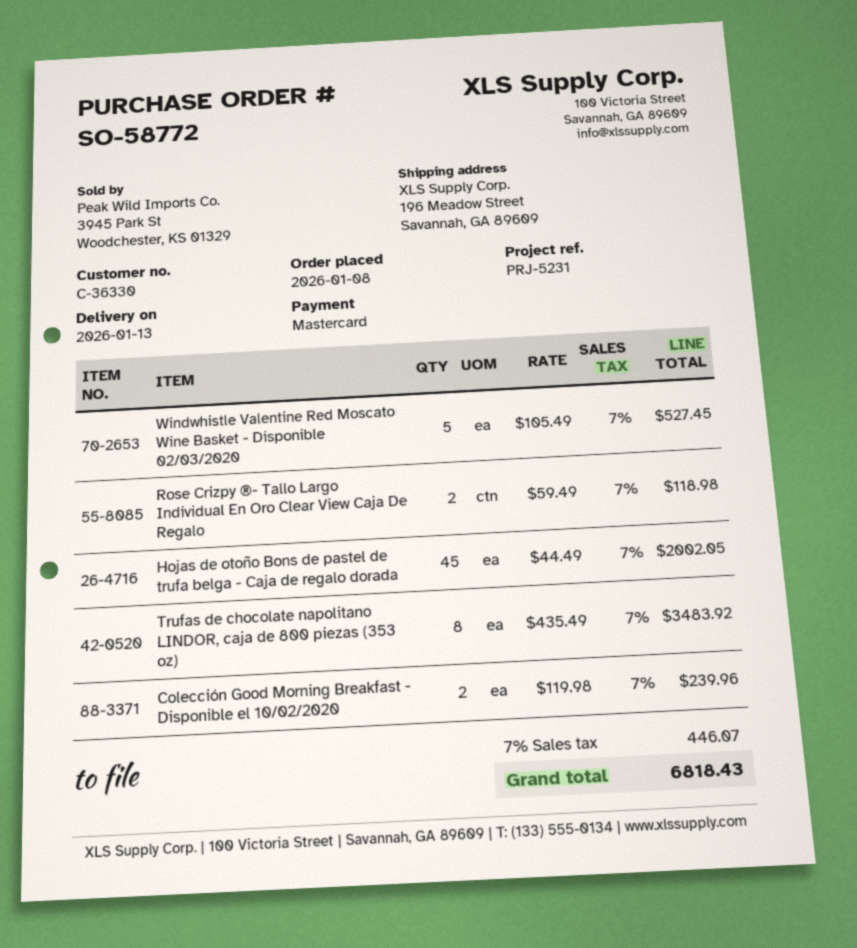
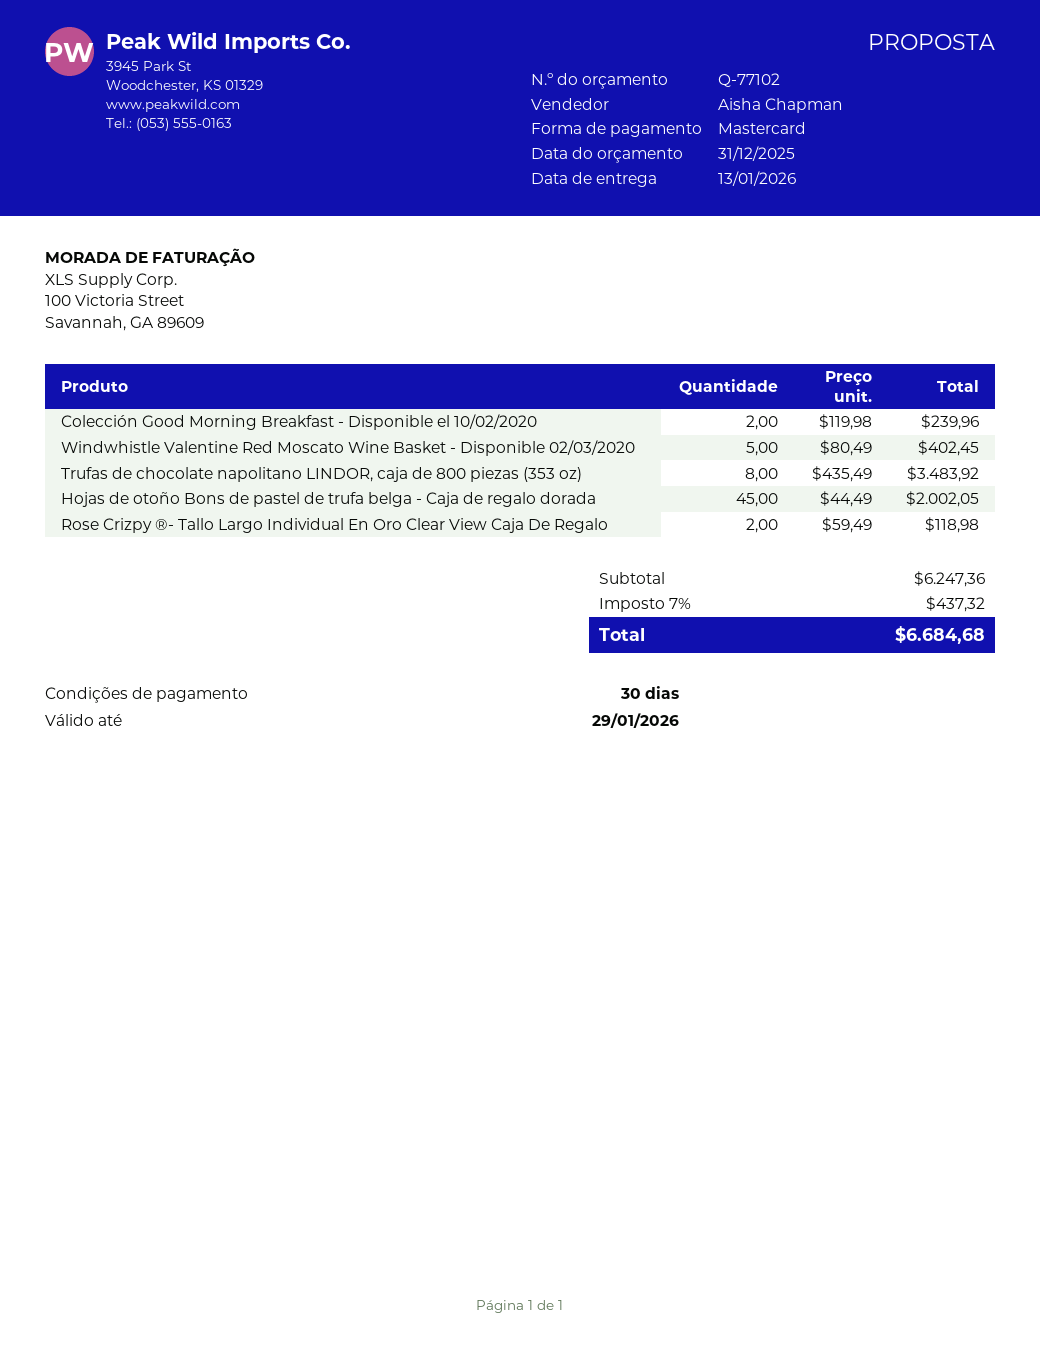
Windwhistle Valentine Red Moscato Wine Basket - Disponible 02/03/2020: 5 x 105.49 = 527.45 -> 5 x 80.49 = 402.45
tax: 7% = 446.07 -> 7% = 437.32
total: 6818.43 -> 6684.68

